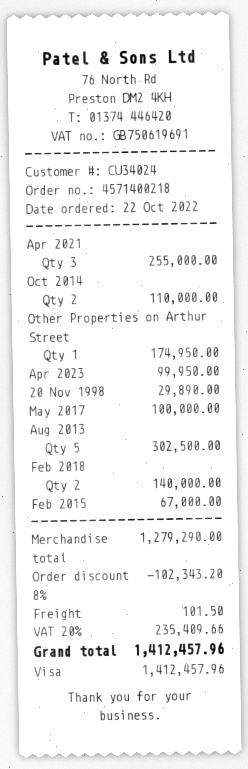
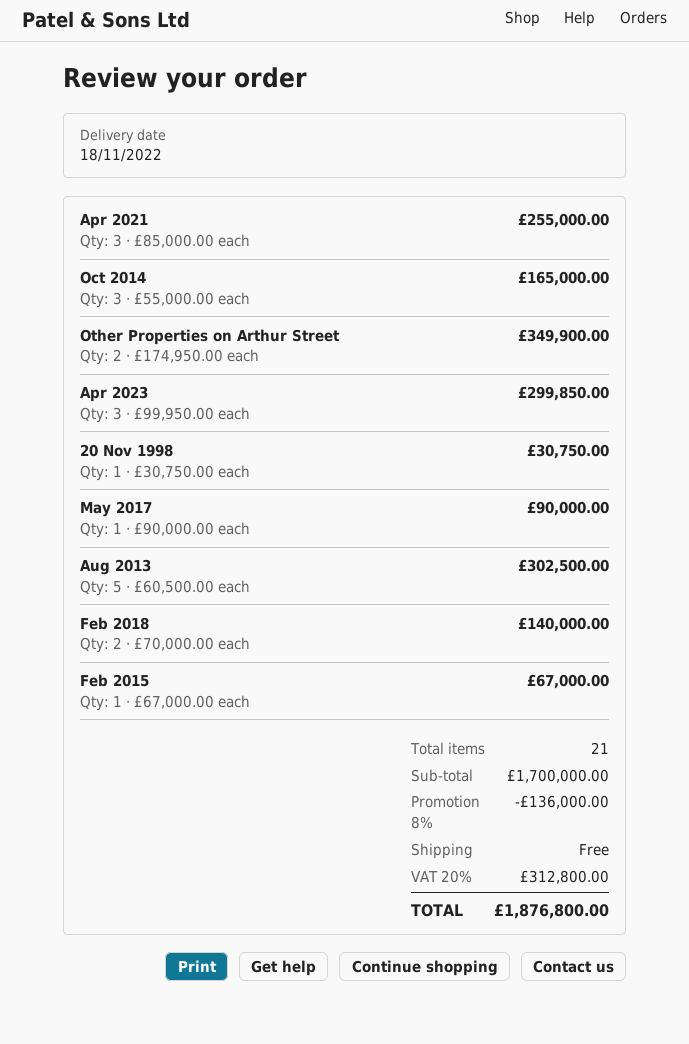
Oct 2014: 2 for 110000.00 -> 3 for 165000.00
Other Properties on Arthur Street: 1 for 174950.00 -> 2 for 349900.00
Apr 2023: 1 for 99950.00 -> 3 for 299850.00
20 Nov 1998: 1 for 29890.00 -> 1 for 30750.00
May 2017: 1 for 100000.00 -> 1 for 90000.00
subtotal: 1279290.00 -> 1700000.00
discount: 8% = 102343.20 -> 8% = 136000.00
shipping: 101.50 -> 0.00
tax: 20% = 235409.66 -> 20% = 312800.00
total: 1412457.96 -> 1876800.00

